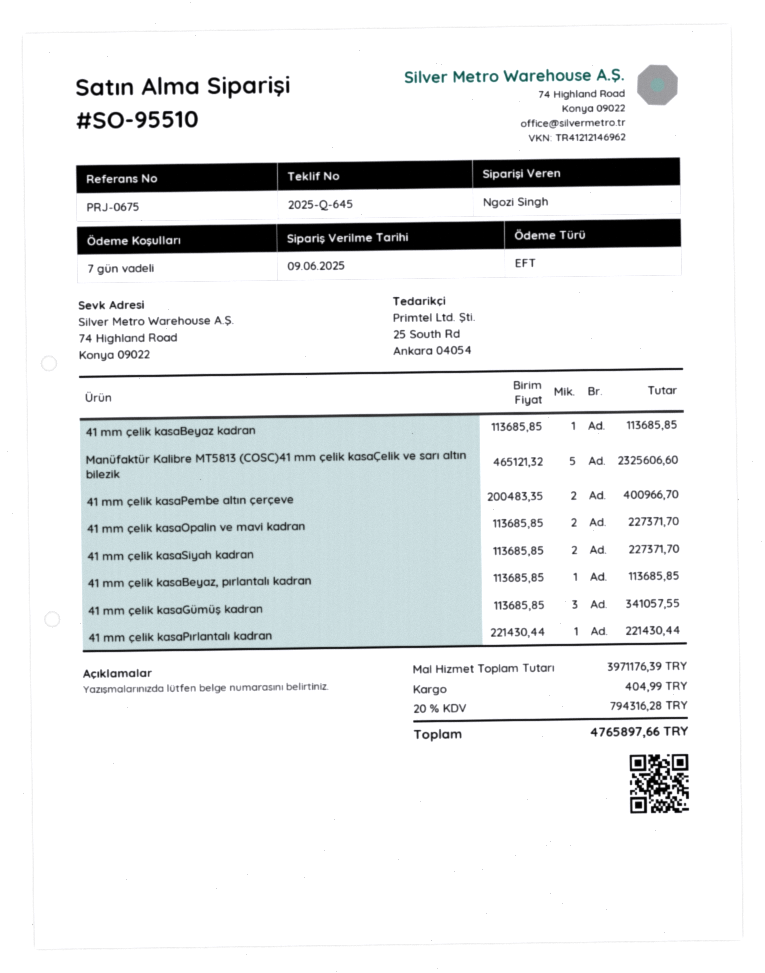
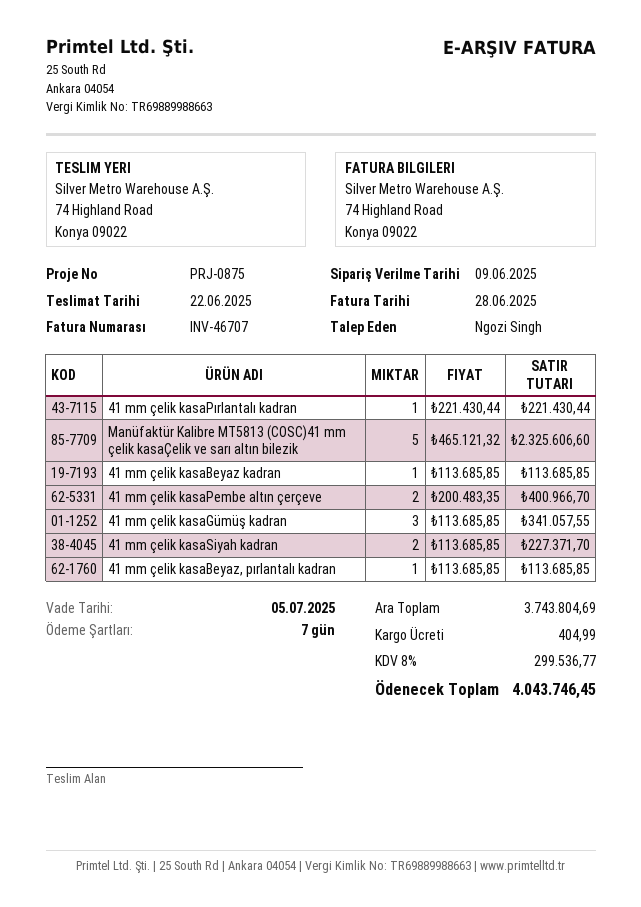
reference: PRJ-0675 -> PRJ-0875
41 mm çelik kasaOpalin ve mavi kadran: 2 x 113685.85 = 227371.70 -> none
subtotal: 3971176.39 -> 3743804.69
tax: 20% = 794316.28 -> 8% = 299536.77
total: 4765897.66 -> 4043746.45

